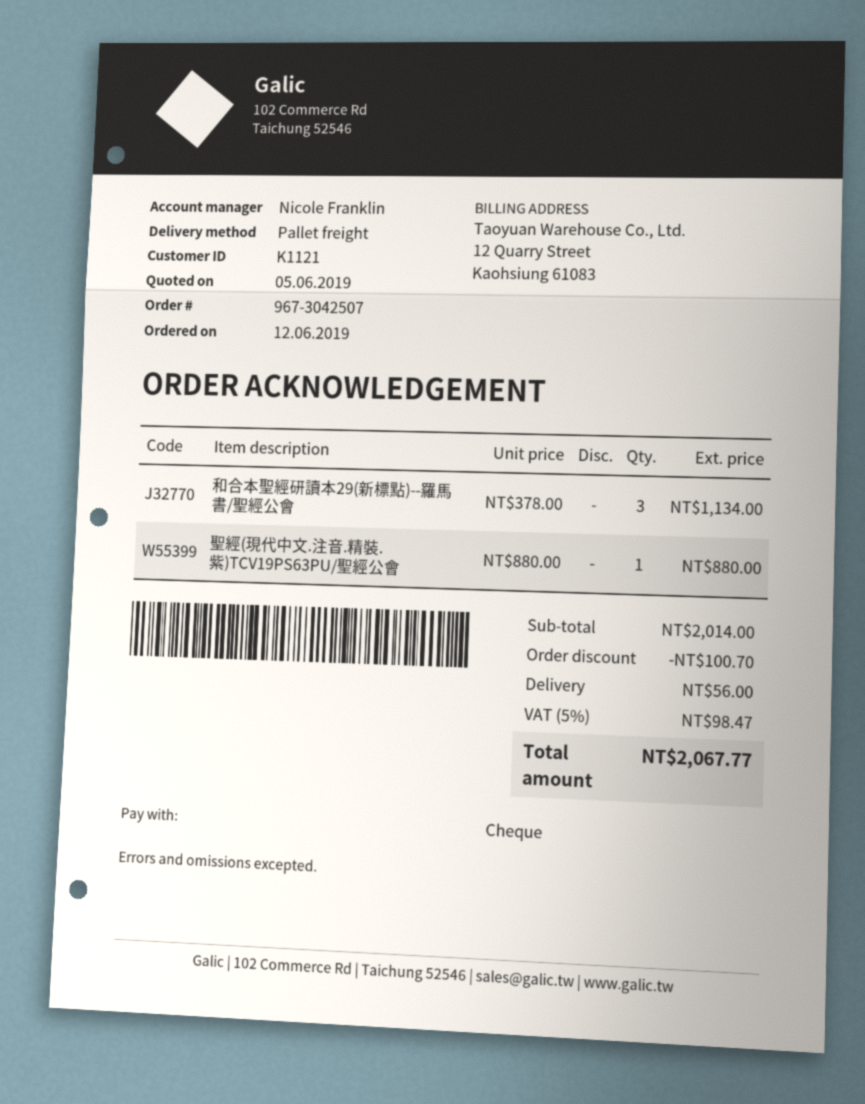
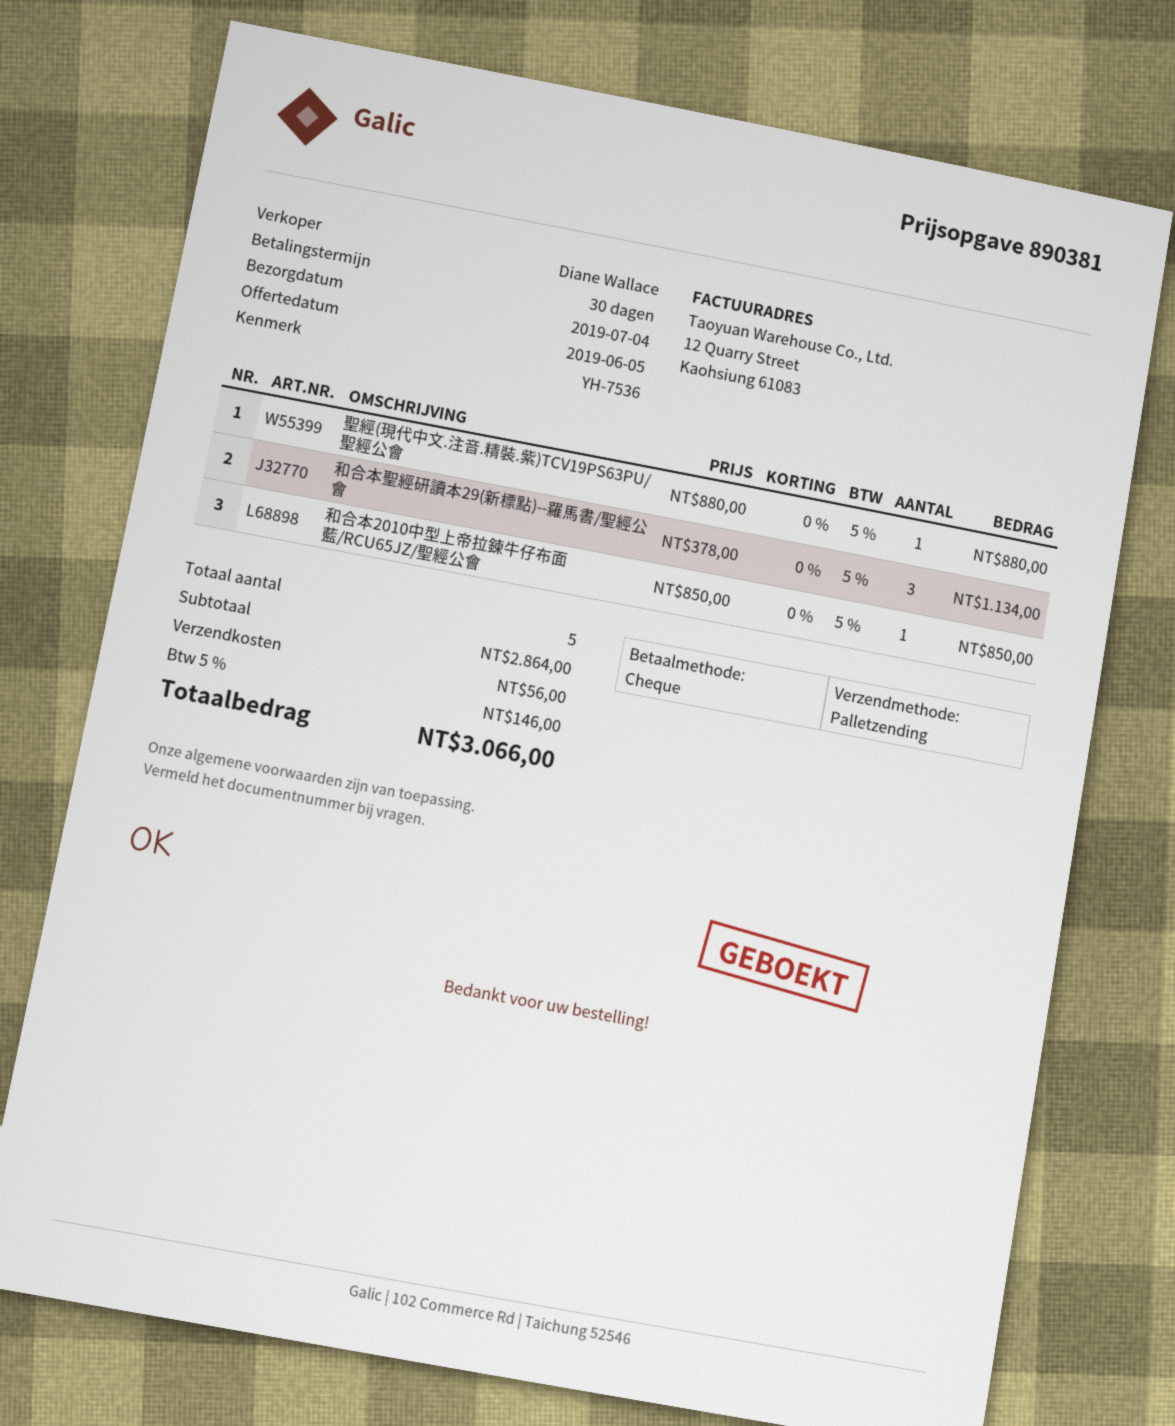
sales rep: Nicole Franklin -> Diane Wallace
和合本2010中型上帝拉鍊牛仔布面藍/RCU65JZ/聖經公會: none -> 1 x 850.00 = 850.00
subtotal: 2014.00 -> 2864.00
discount: 100.70 -> none
tax: 5% = 98.47 -> 5% = 146.00
total: 2067.77 -> 3066.00

